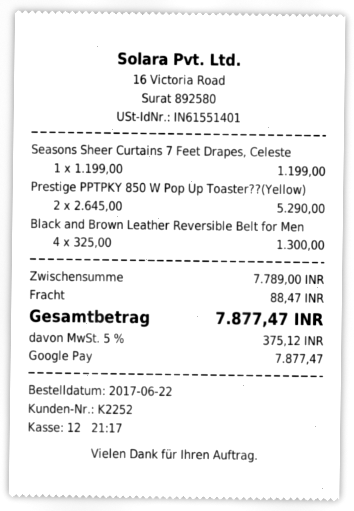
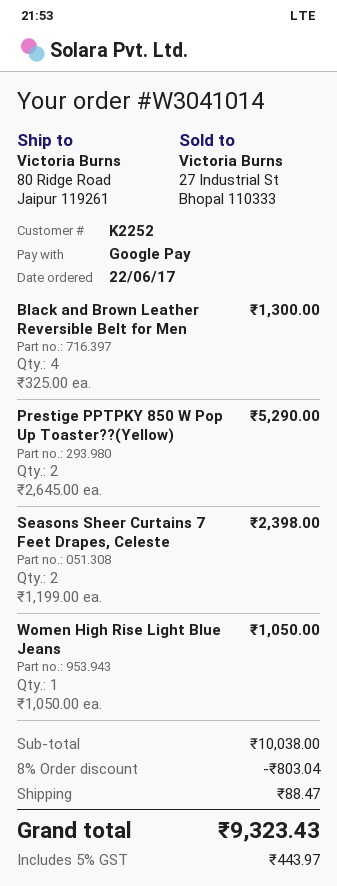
Seasons Sheer Curtains 7 Feet Drapes, Celeste: 1 x 1199.00 = 1199.00 -> 2 x 1199.00 = 2398.00
Women High Rise Light Blue Jeans: none -> 1 x 1050.00 = 1050.00
subtotal: 7789.00 -> 10038.00
discount: none -> 8% = 803.04
tax: 5% = 375.12 -> 5% = 443.97
total: 7877.47 -> 9323.43

